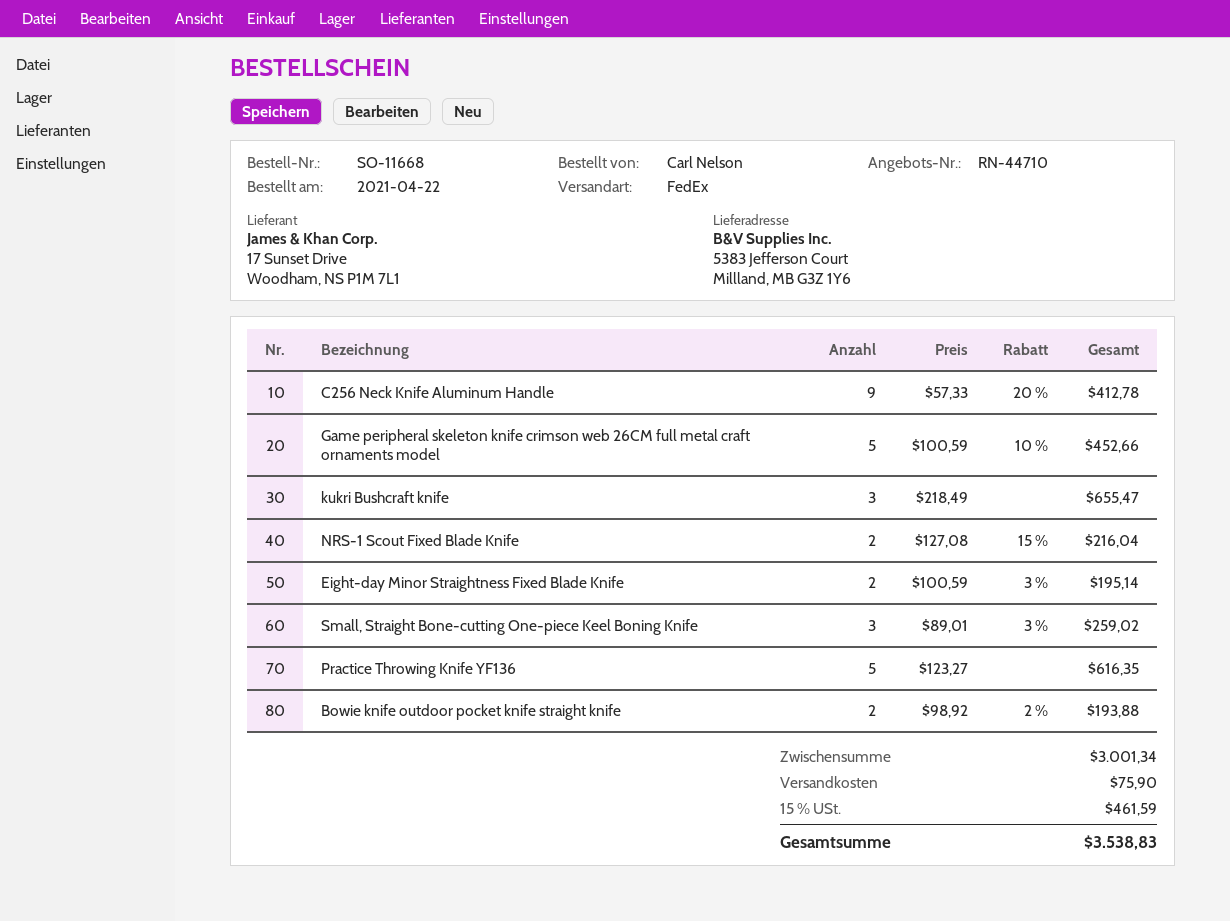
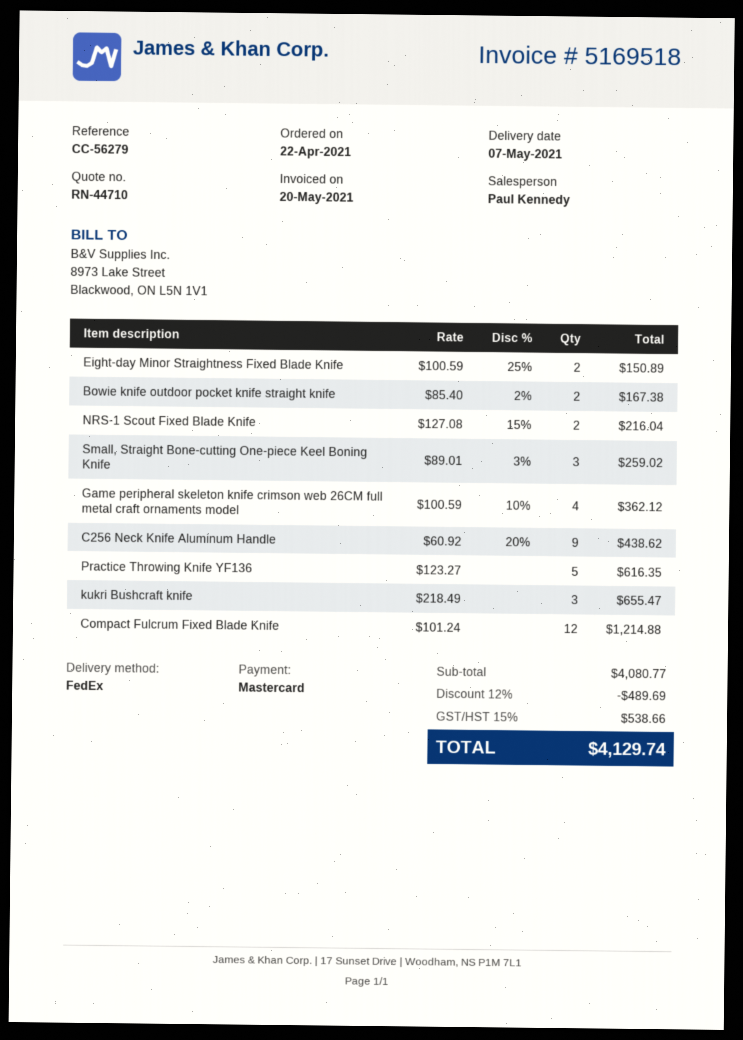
C256 Neck Knife Aluminum Handle: 9 x 57.33 - 20% = 412.78 -> 9 x 60.92 - 20% = 438.62
Game peripheral skeleton knife crimson web 26CM full metal craft ornaments model: 5 x 100.59 - 10% = 452.66 -> 4 x 100.59 - 10% = 362.12
Eight-day Minor Straightness Fixed Blade Knife: 2 x 100.59 - 3% = 195.14 -> 2 x 100.59 - 25% = 150.89
Bowie knife outdoor pocket knife straight knife: 2 x 98.92 - 2% = 193.88 -> 2 x 85.40 - 2% = 167.38
Compact Fulcrum Fixed Blade Knife: none -> 12 x 101.24 = 1214.88
subtotal: 3001.34 -> 4080.77
discount: none -> 12% = 489.69
shipping: 75.90 -> none
tax: 15% = 461.59 -> 15% = 538.66
total: 3538.83 -> 4129.74

